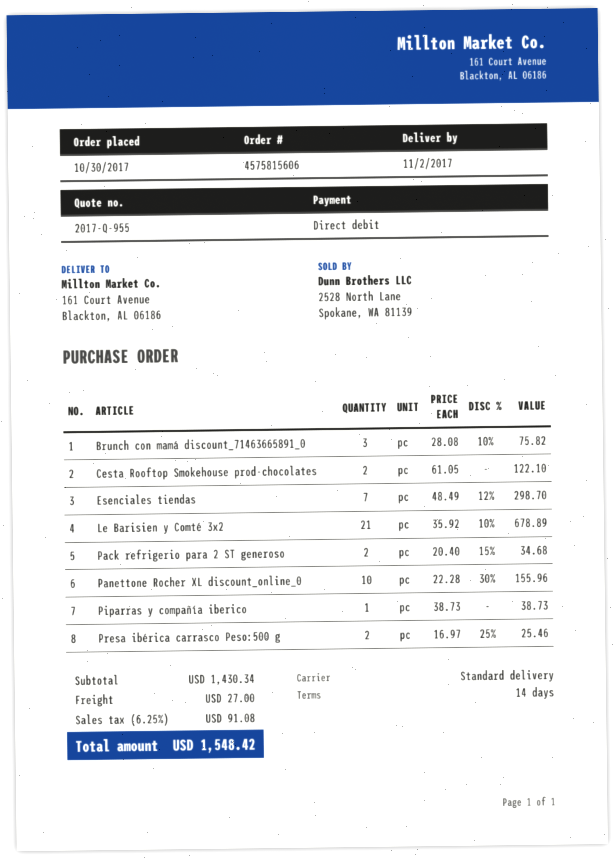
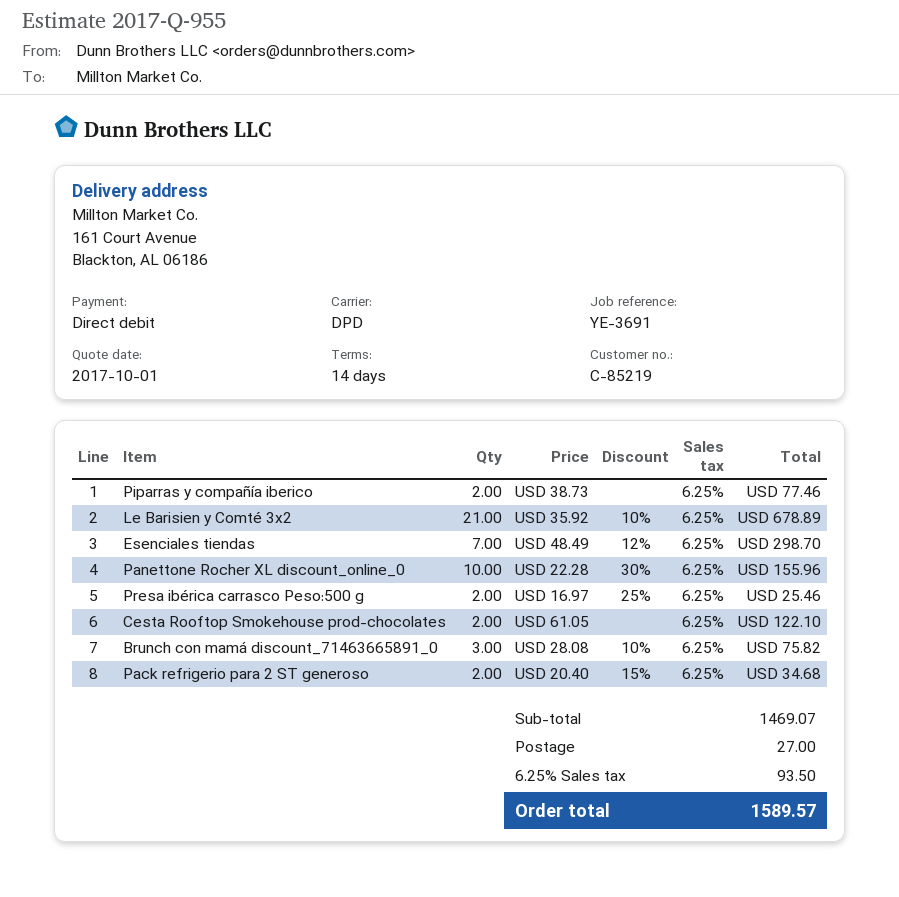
shipping method: standard -> DPD
Piparras y compañía iberico: 1 x 38.73 = 38.73 -> 2 x 38.73 = 77.46
subtotal: 1430.34 -> 1469.07
tax: 6.25% = 91.08 -> 6.25% = 93.50
total: 1548.42 -> 1589.57

